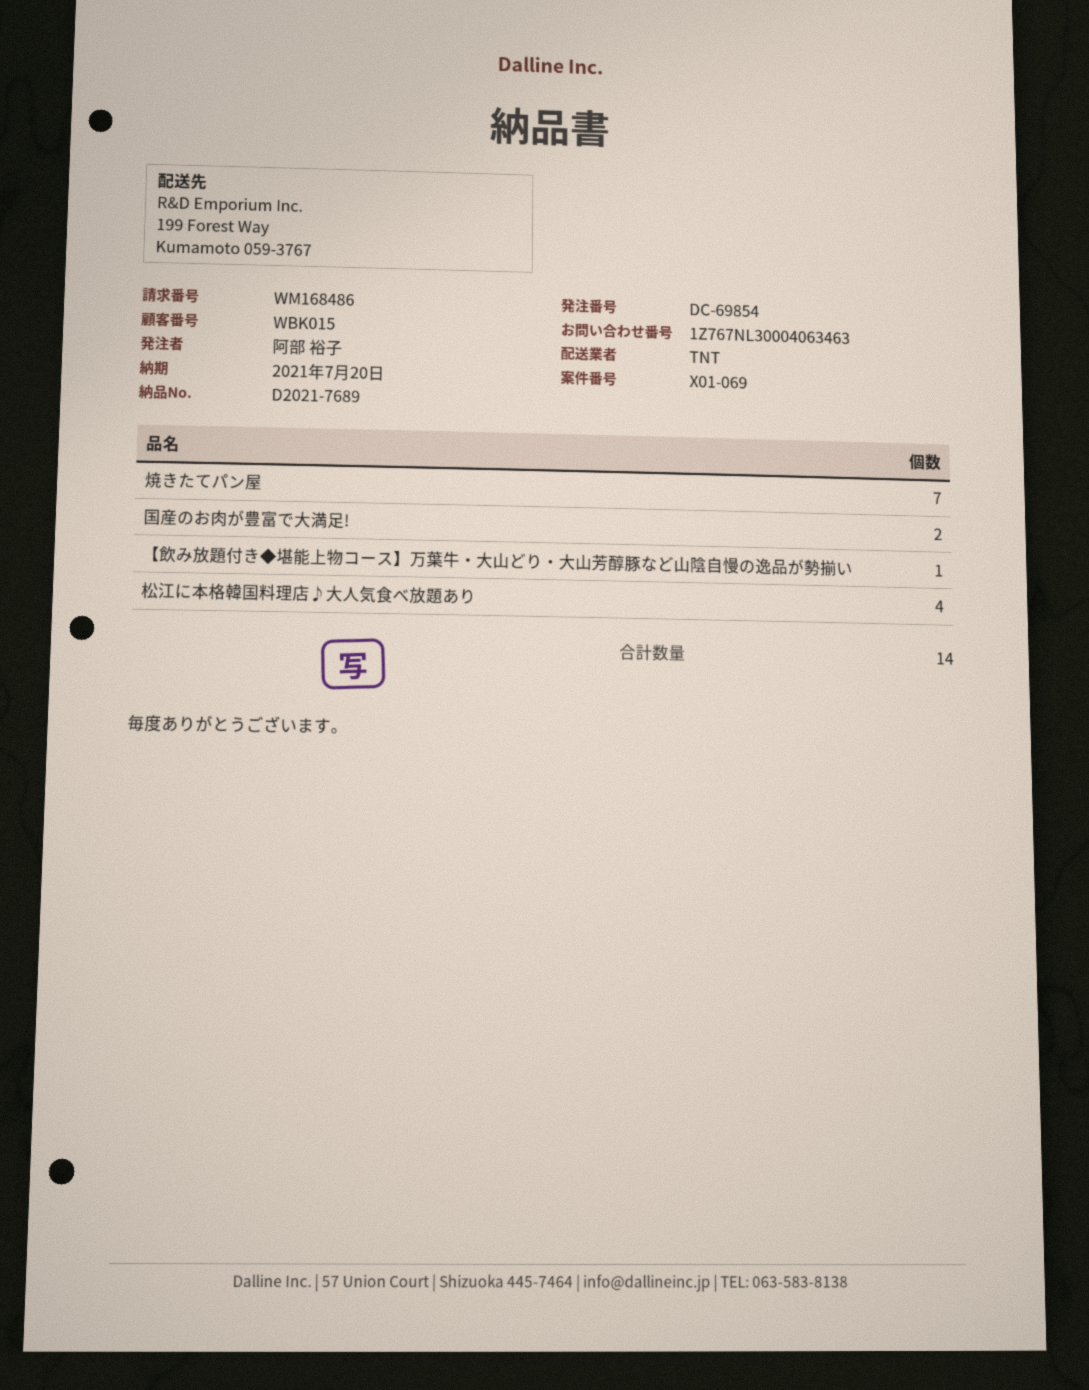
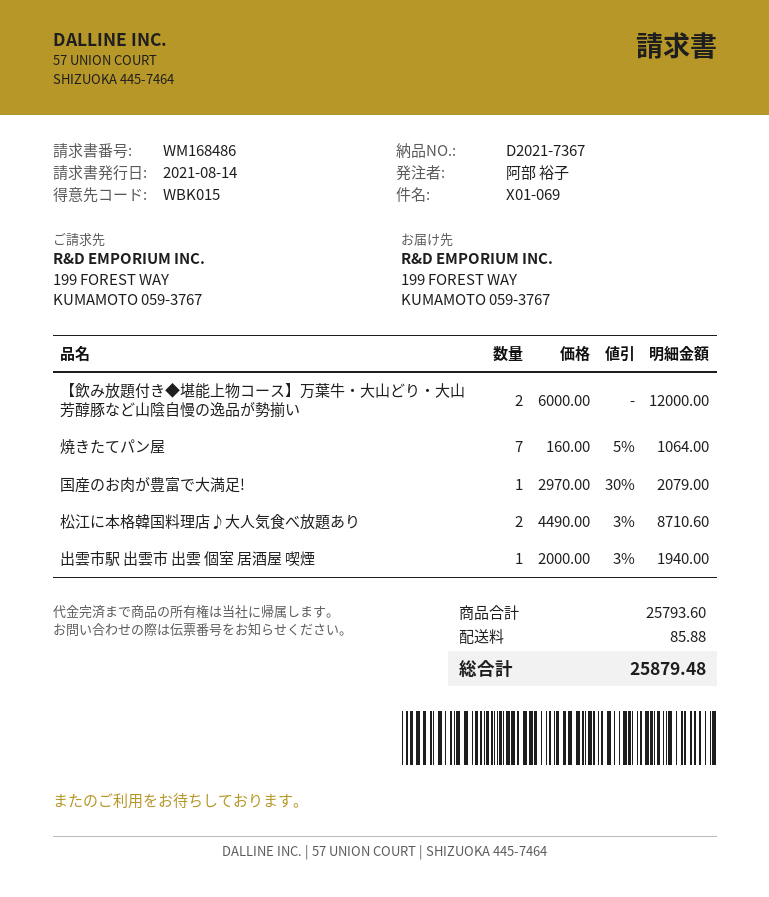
delivery note number: D2021-7689 -> D2021-7367
国産のお肉が豊富で大満足!: 2 -> 1
【飲み放題付き◆堪能上物コース】万葉牛・大山どり・大山芳醇豚など山陰自慢の逸品が勢揃い: 1 -> 2
松江に本格韓国料理店♪大人気食べ放題あり: 4 -> 2
出雲市駅 出雲市 出雲 個室 居酒屋 喫煙: none -> 1

